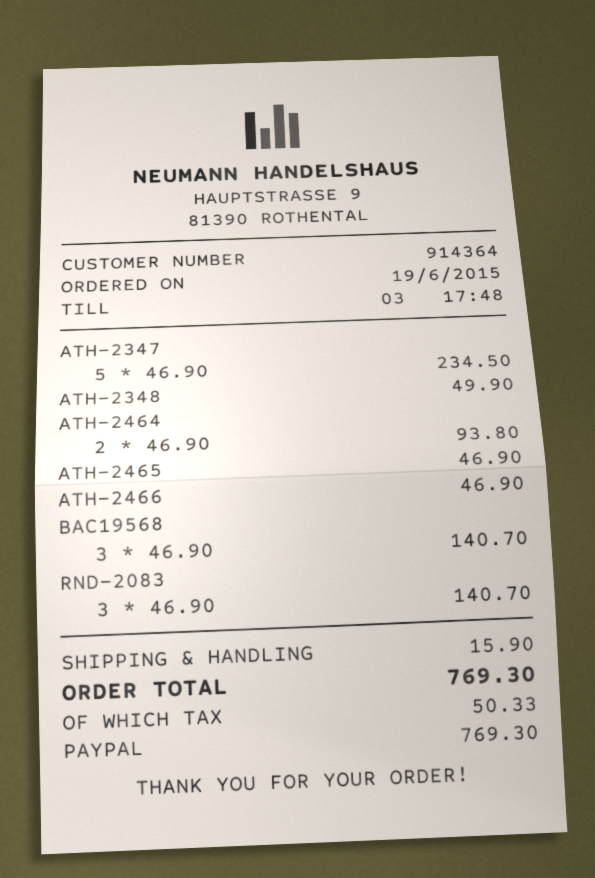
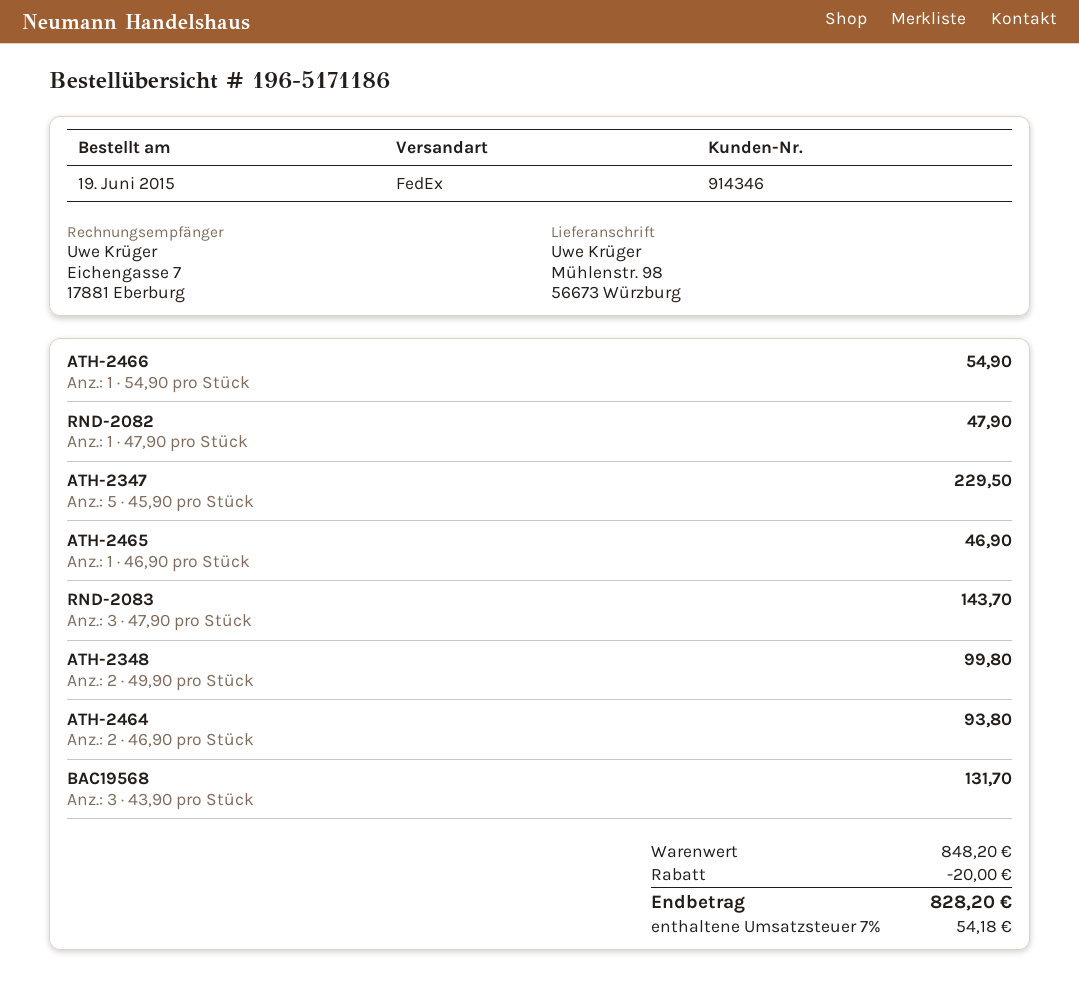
customer number: 914364 -> 914346
ATH-2347: 5 x 46.90 = 234.50 -> 5 x 45.90 = 229.50
ATH-2348: 1 x 49.90 = 49.90 -> 2 x 49.90 = 99.80
ATH-2466: 1 x 46.90 = 46.90 -> 1 x 54.90 = 54.90
BAC19568: 3 x 46.90 = 140.70 -> 3 x 43.90 = 131.70
RND-2083: 3 x 46.90 = 140.70 -> 3 x 47.90 = 143.70
RND-2082: none -> 1 x 47.90 = 47.90
discount: none -> 20.00
shipping: 15.90 -> none
tax: 50.33 -> 54.18
total: 769.30 -> 828.20

